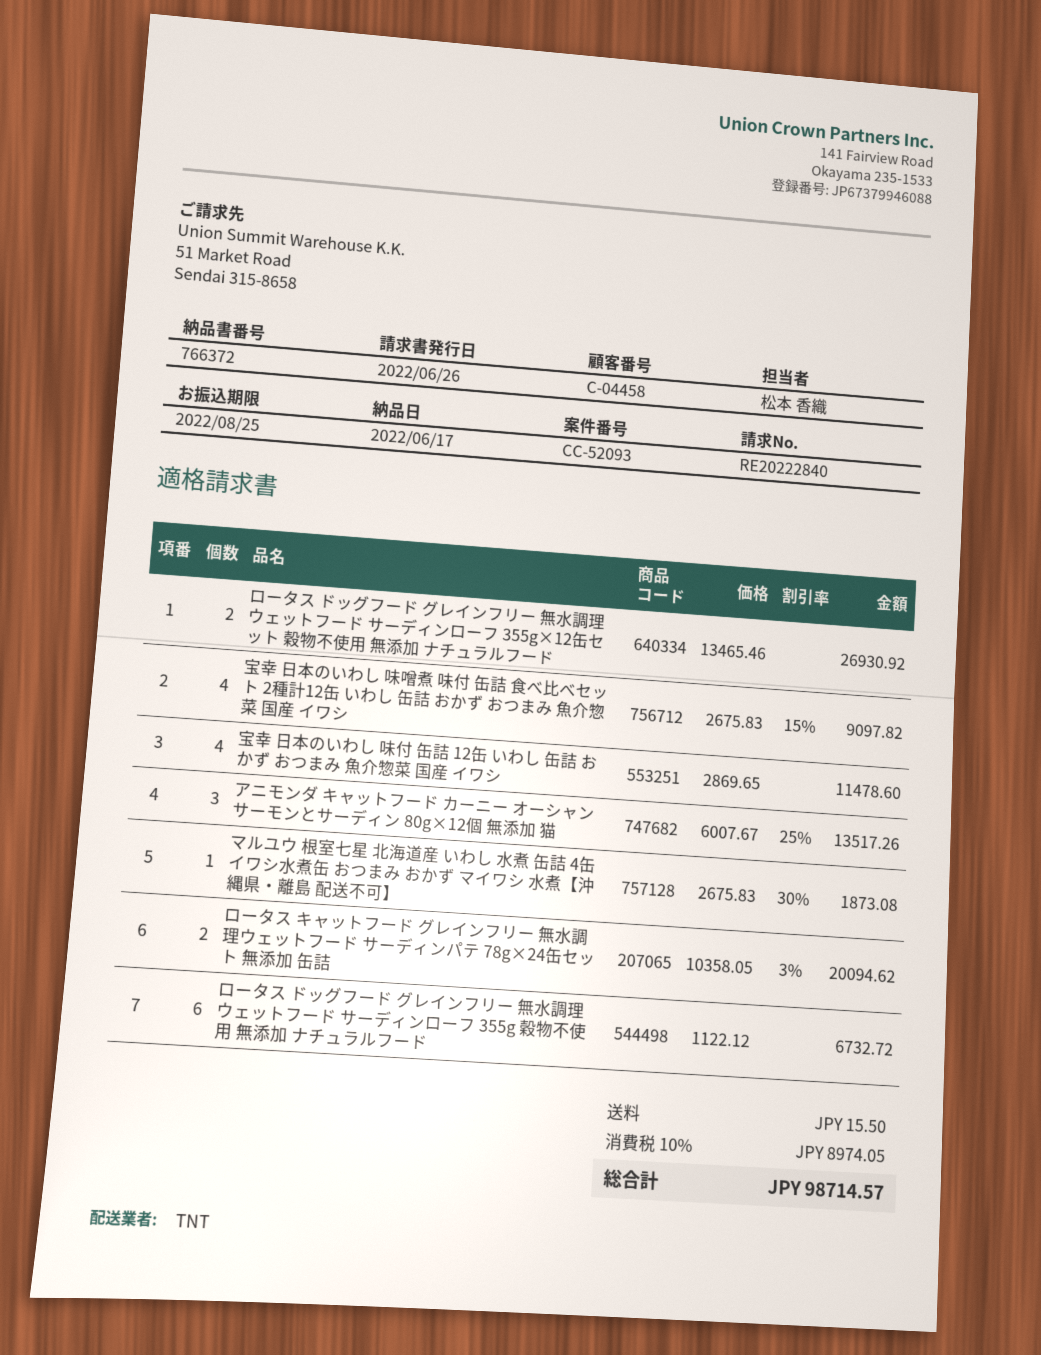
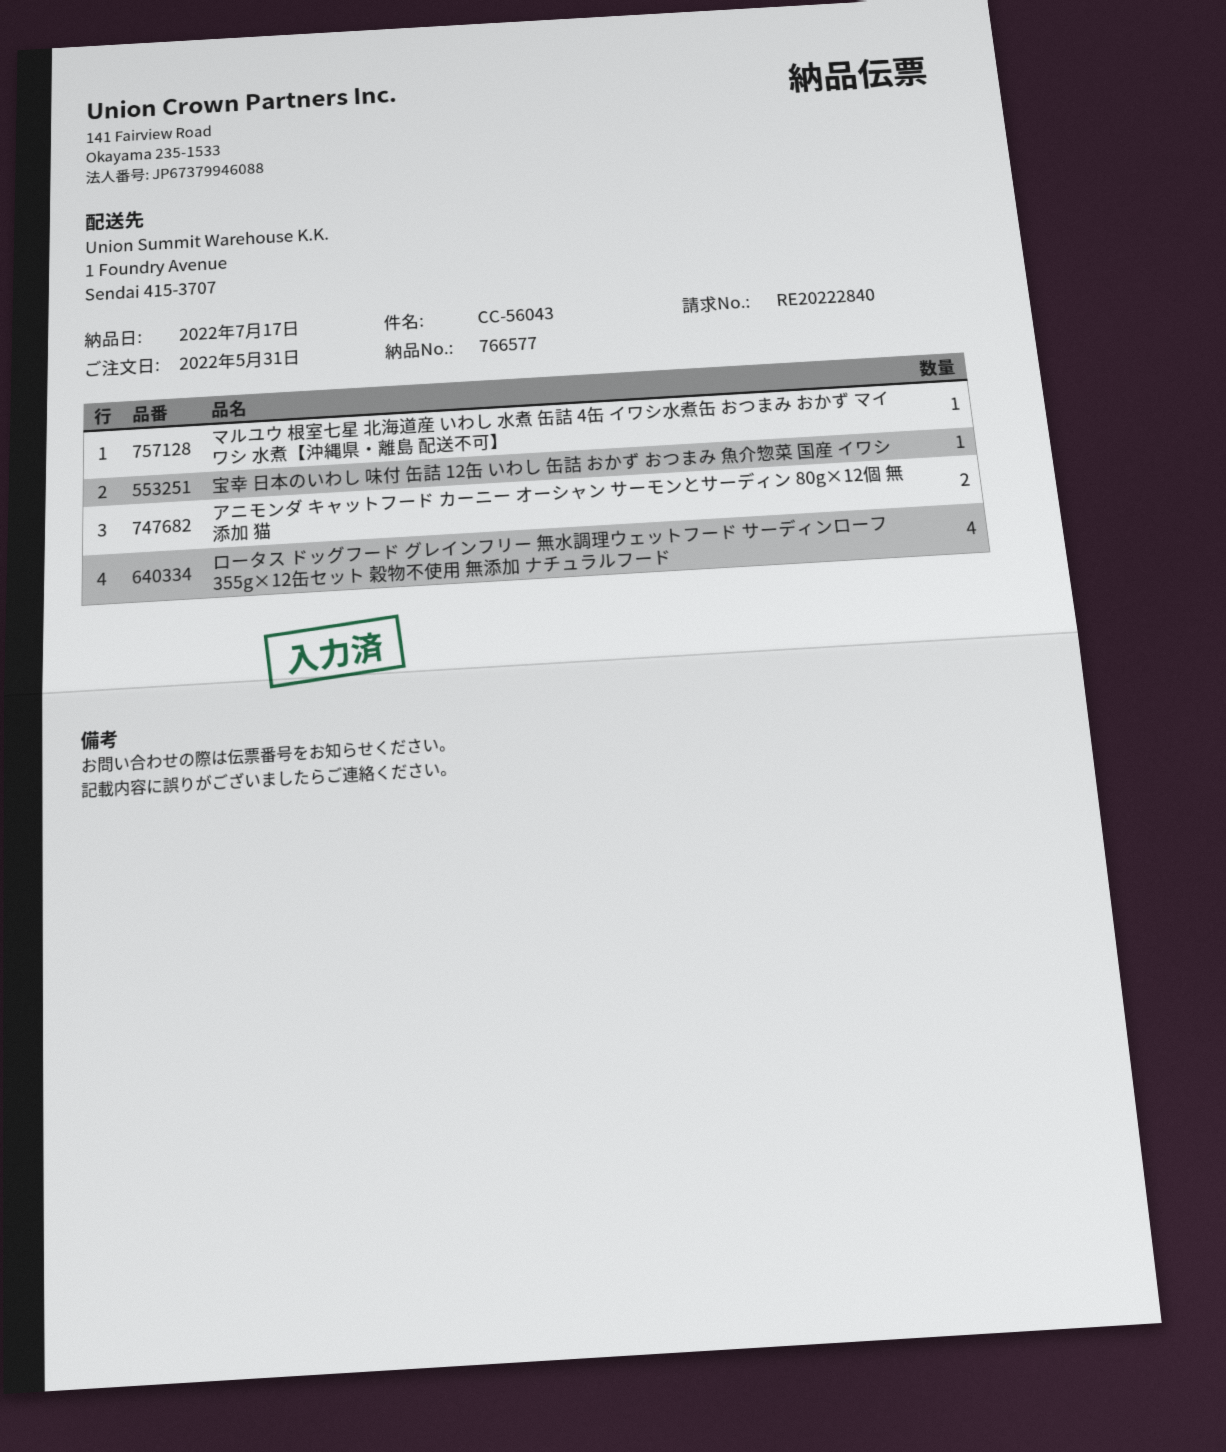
delivery note number: 766372 -> 766577
delivery date: 2022-06-17 -> 2022-07-17
reference: CC-52093 -> CC-56043
ロータス ドッグフード グレインフリー 無水調理ウェットフード サーディンローフ 355g×12缶セット 穀物不使用 無添加 ナチュラルフード: 2 -> 4
宝幸 日本のいわし 味噌煮 味付 缶詰 食べ比べセット 2種計12缶 いわし 缶詰 おかず おつまみ 魚介惣菜 国産 イワシ: 4 -> none
宝幸 日本のいわし 味付 缶詰 12缶 いわし 缶詰 おかず おつまみ 魚介惣菜 国産 イワシ: 4 -> 1
アニモンダ キャットフード カーニー オーシャン サーモンとサーディン 80g×12個 無添加 猫: 3 -> 2
ロータス キャットフード グレインフリー 無水調理ウェットフード サーディンパテ 78g×24缶セット 無添加 缶詰: 2 -> none
ロータス ドッグフード グレインフリー 無水調理ウェットフード サーディンローフ 355g 穀物不使用 無添加 ナチュラルフード: 6 -> none

